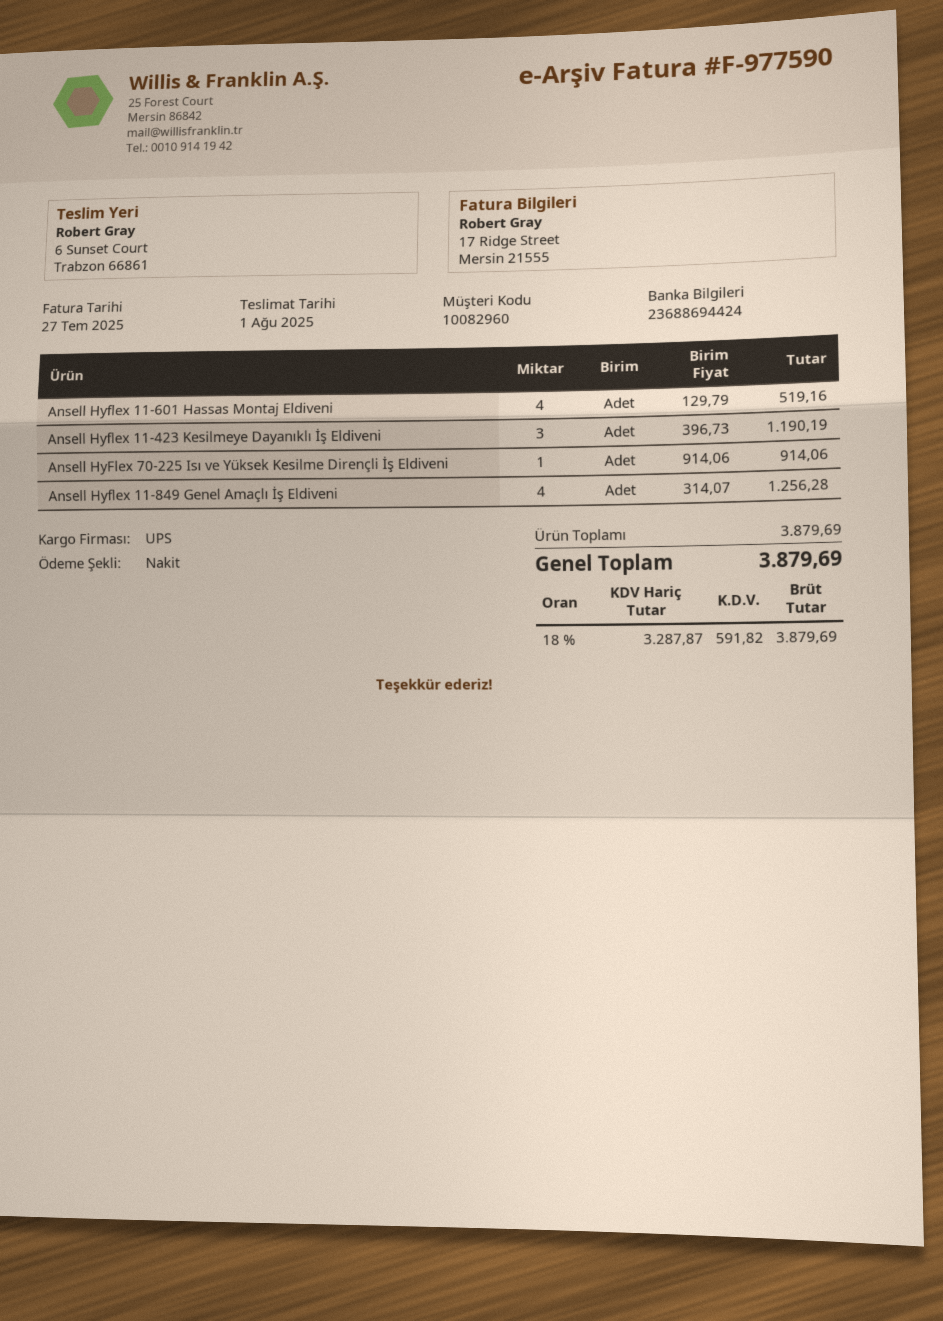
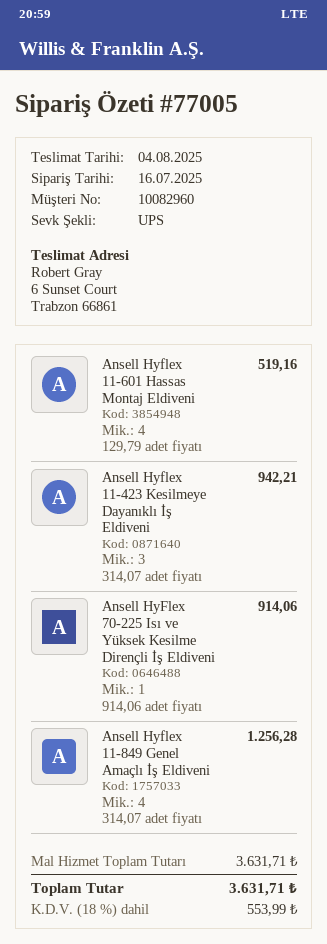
delivery date: 2025-08-01 -> 2025-08-04
Ansell Hyflex 11-423 Kesilmeye Dayanıklı İş Eldiveni: 3 x 396.73 = 1190.19 -> 3 x 314.07 = 942.21
subtotal: 3879.69 -> 3631.71
tax: 18% = 591.82 -> 18% = 553.99
total: 3879.69 -> 3631.71

